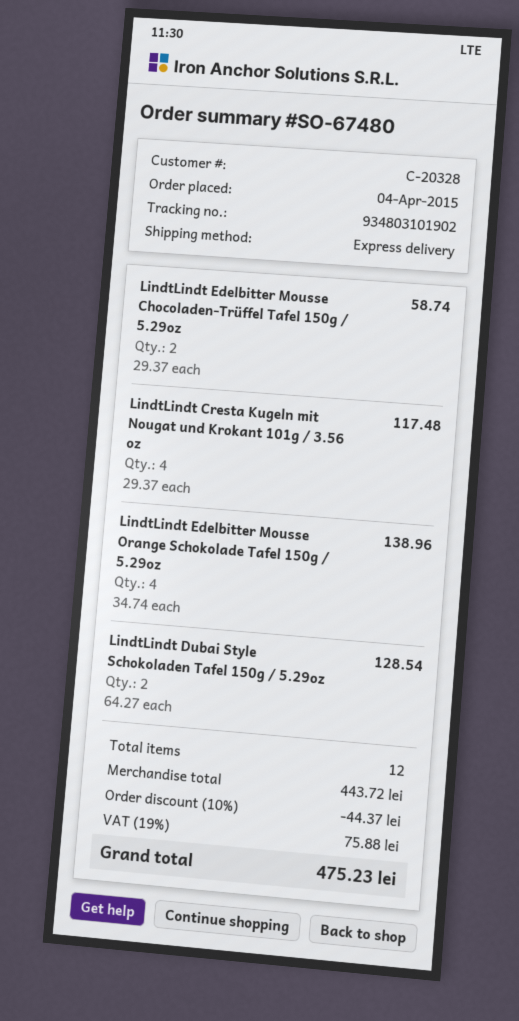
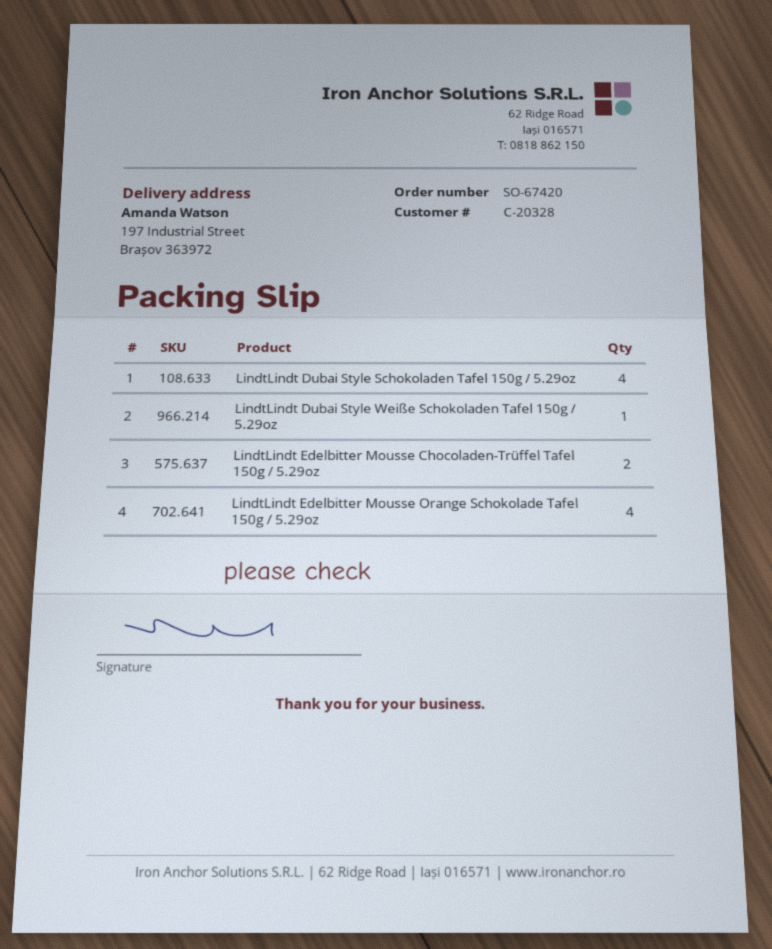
order number: SO-67480 -> SO-67420
LindtLindt Cresta Kugeln mit Nougat und Krokant 101g / 3.56 oz: 4 -> none
LindtLindt Dubai Style Schokoladen Tafel 150g / 5.29oz: 2 -> 4
LindtLindt Dubai Style Weiße Schokoladen Tafel 150g / 5.29oz: none -> 1

